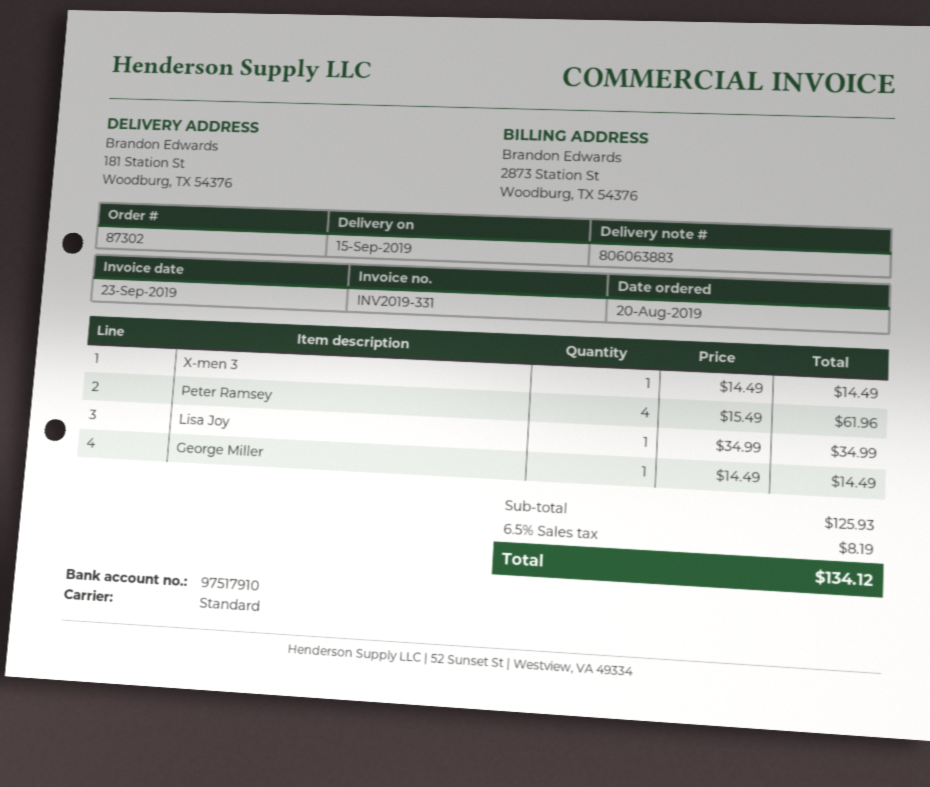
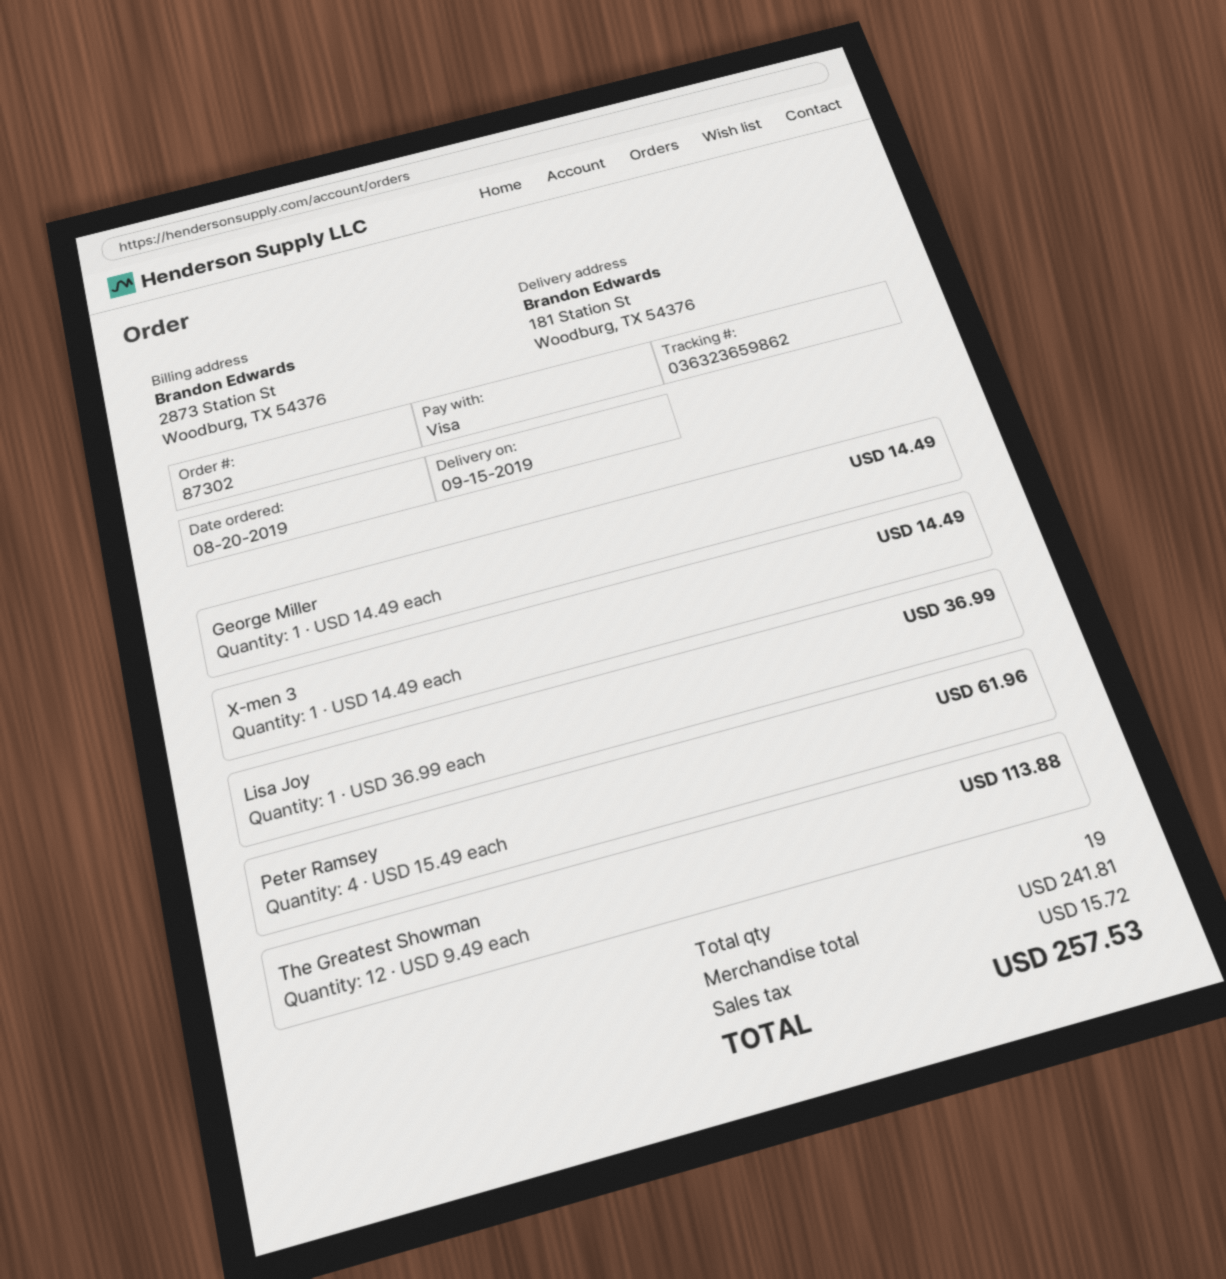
Lisa Joy: 1 x 34.99 = 34.99 -> 1 x 36.99 = 36.99
The Greatest Showman: none -> 12 x 9.49 = 113.88
subtotal: 125.93 -> 241.81
tax: 8.19 -> 15.72
total: 134.12 -> 257.53

